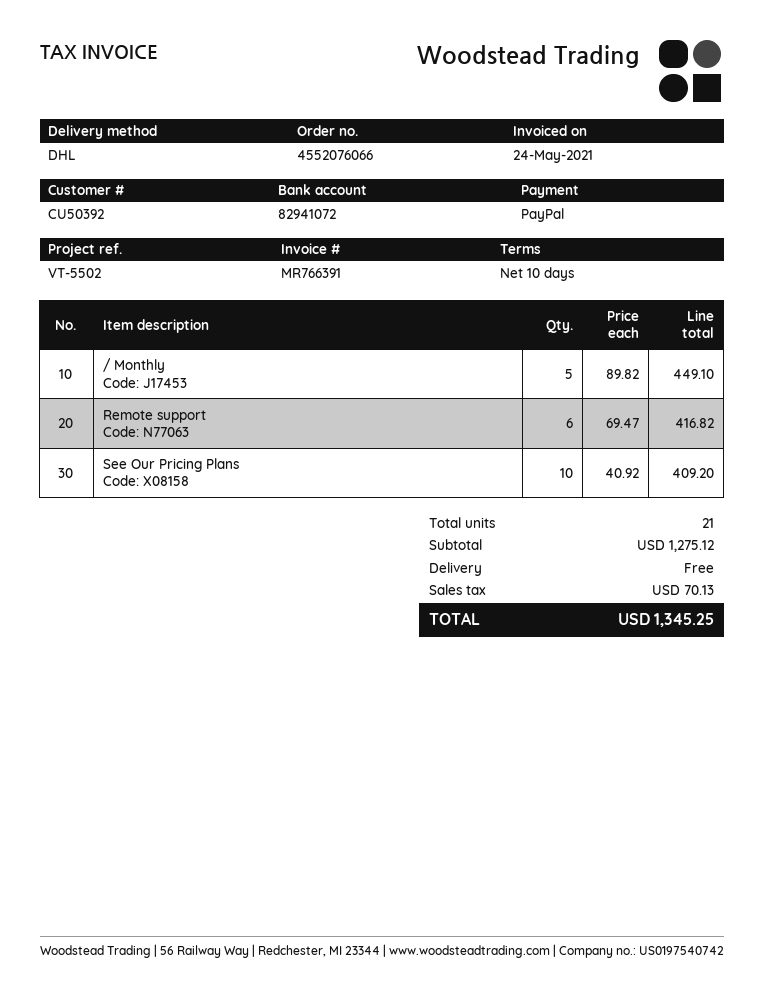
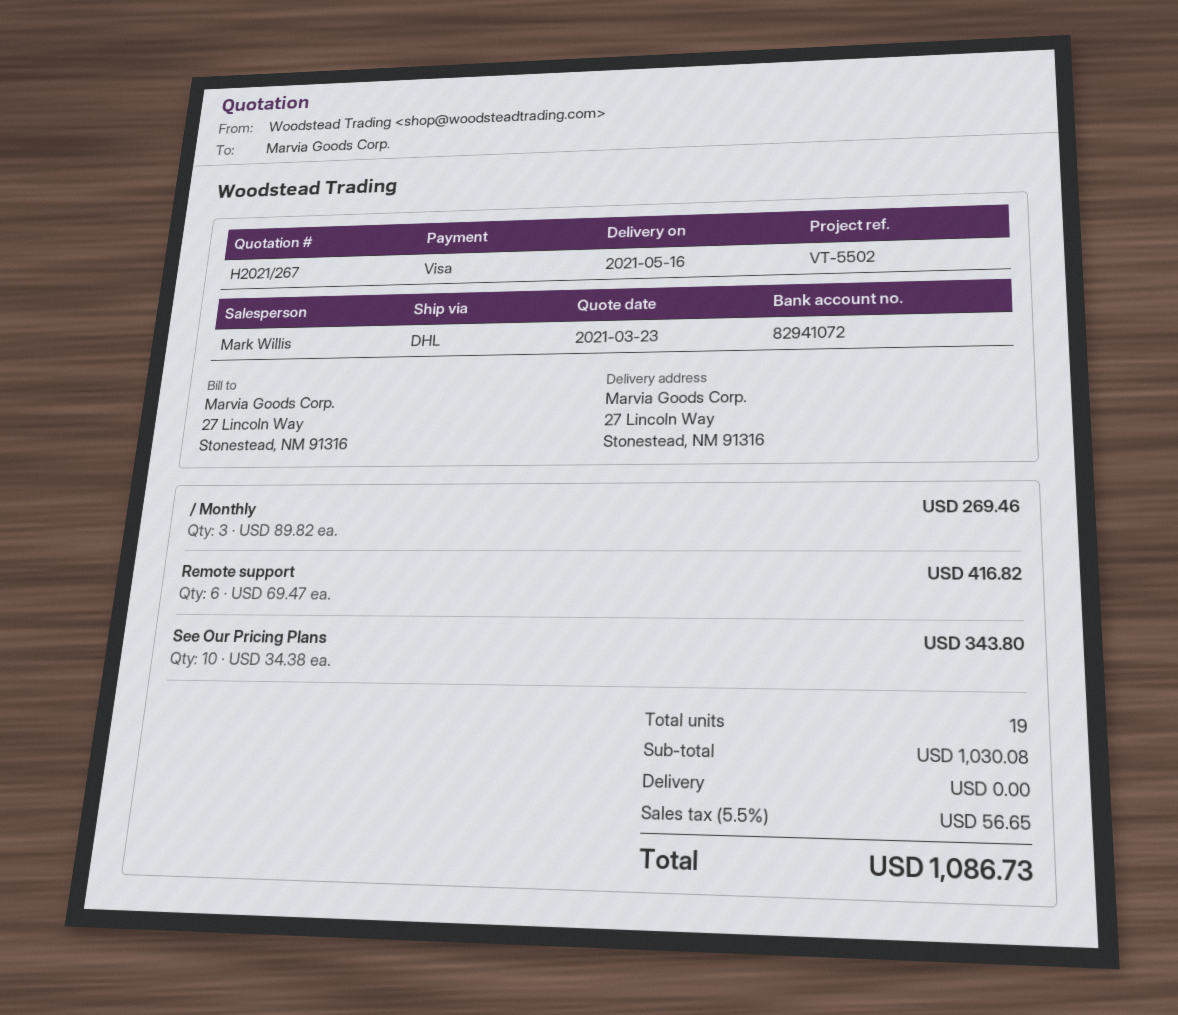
payment method: PayPal -> Visa
/ Monthly: 5 x 89.82 = 449.10 -> 3 x 89.82 = 269.46
See Our Pricing Plans: 10 x 40.92 = 409.20 -> 10 x 34.38 = 343.80
total quantity: 21 -> 19
subtotal: 1275.12 -> 1030.08
tax: 70.13 -> 56.65
total: 1345.25 -> 1086.73

